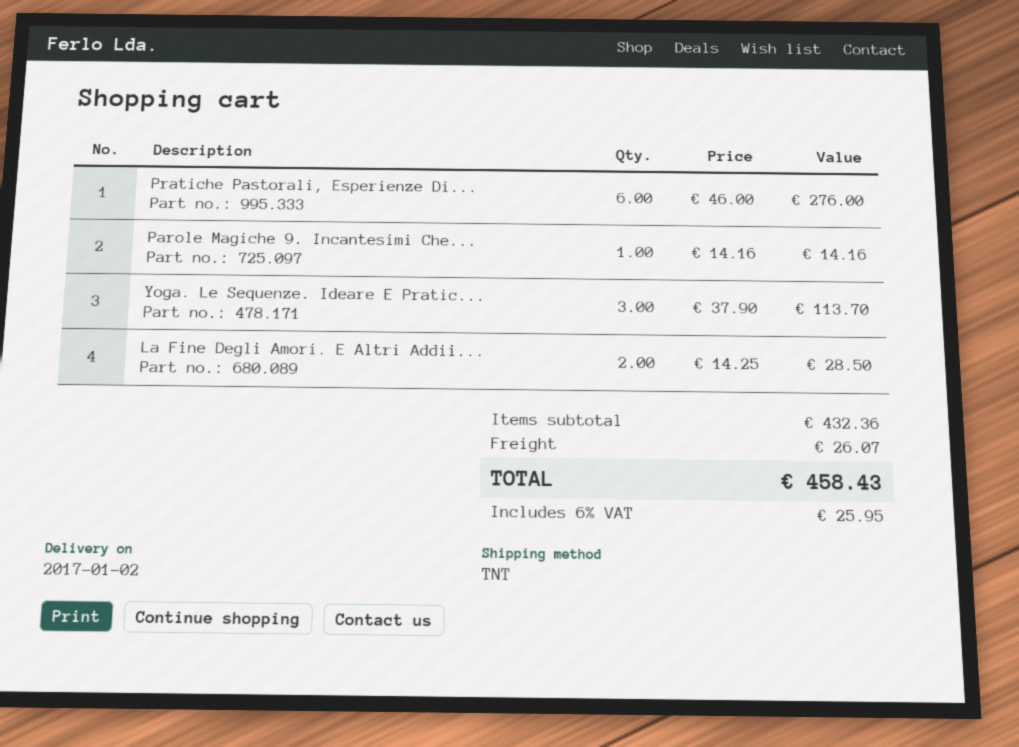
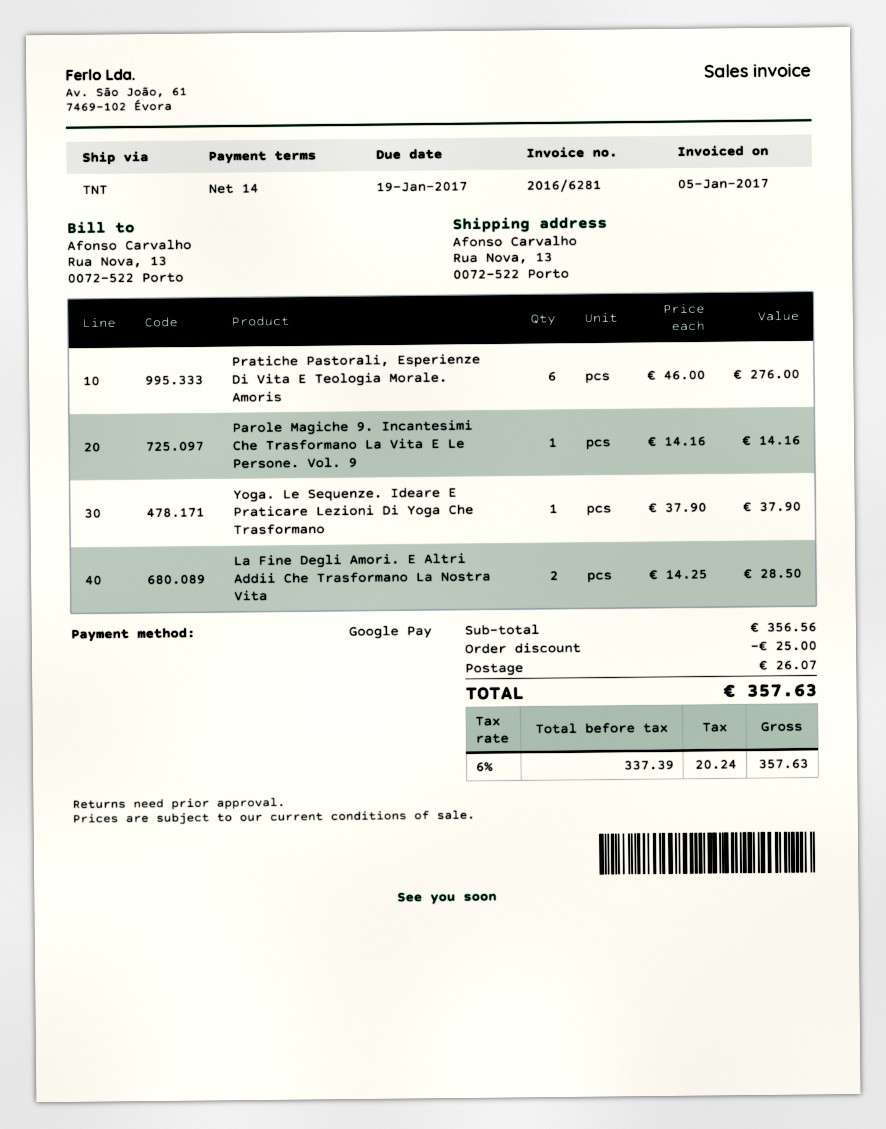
Yoga. Le Sequenze. Ideare E Pratic...: 3 x 37.90 = 113.70 -> 1 x 37.90 = 37.90
subtotal: 432.36 -> 356.56
discount: none -> 25.00
tax: 6% = 25.95 -> 6% = 20.24
total: 458.43 -> 357.63

